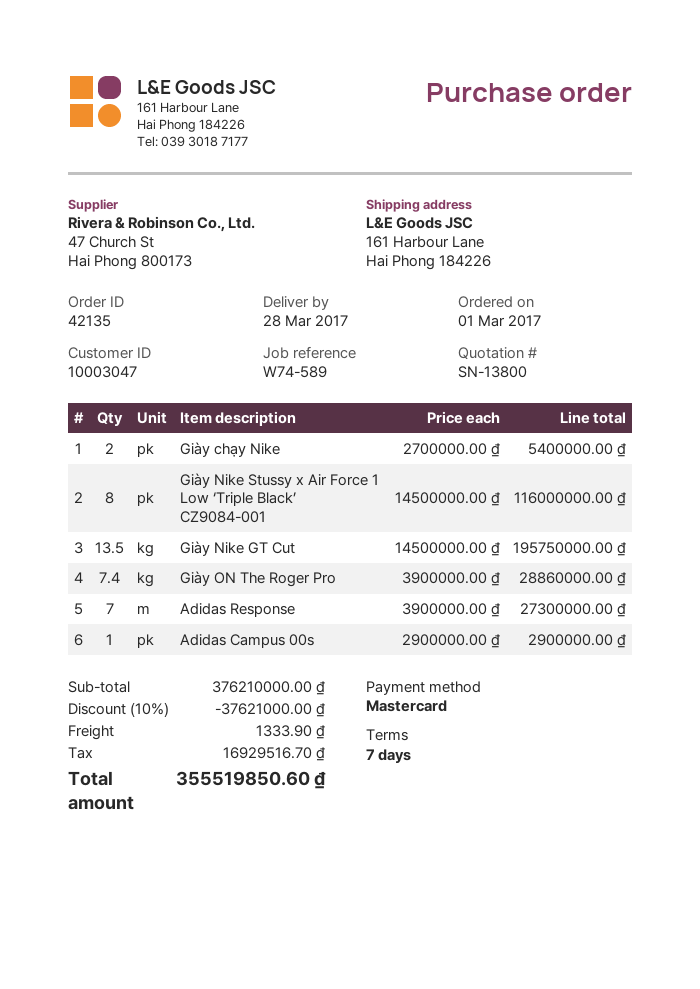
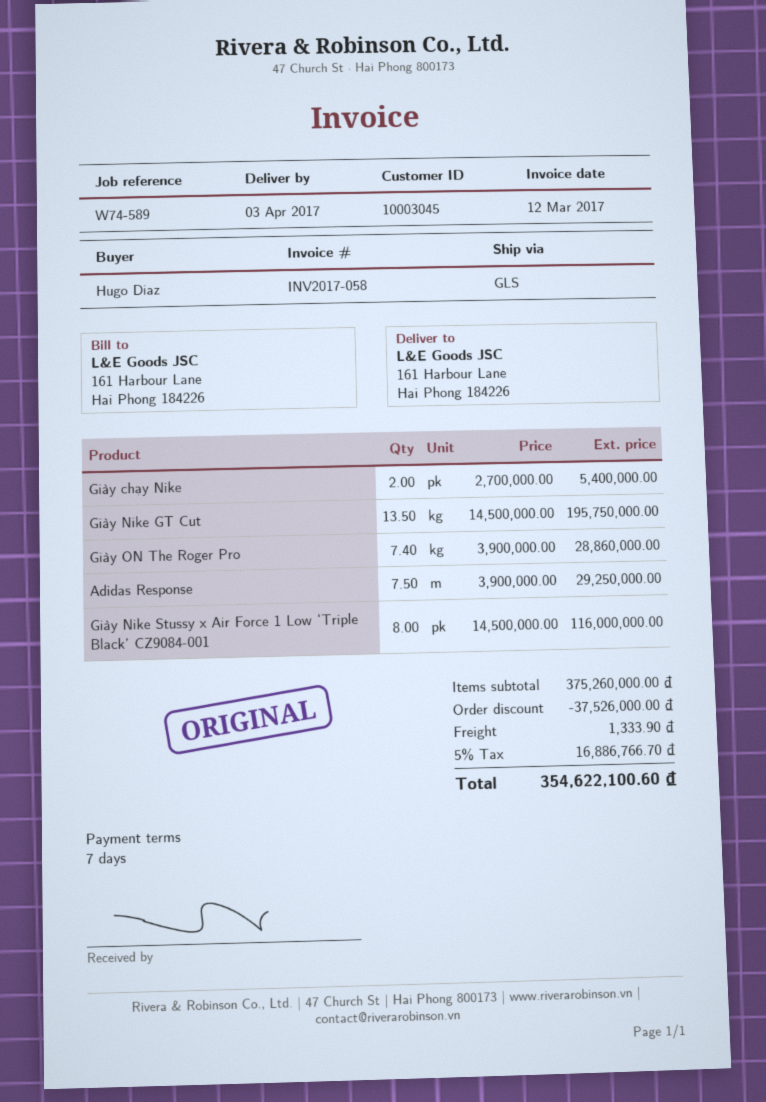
delivery date: 2017-03-28 -> 2017-04-03
customer number: 10003047 -> 10003045
Adidas Response: 7 x 3900000.00 = 27300000.00 -> 7.5 x 3900000.00 = 29250000.00
Adidas Campus 00s: 1 x 2900000.00 = 2900000.00 -> none
subtotal: 376210000.00 -> 375260000.00
discount: 37621000.00 -> 37526000.00
tax: 16929516.70 -> 16886766.70
total: 355519850.60 -> 354622100.60

